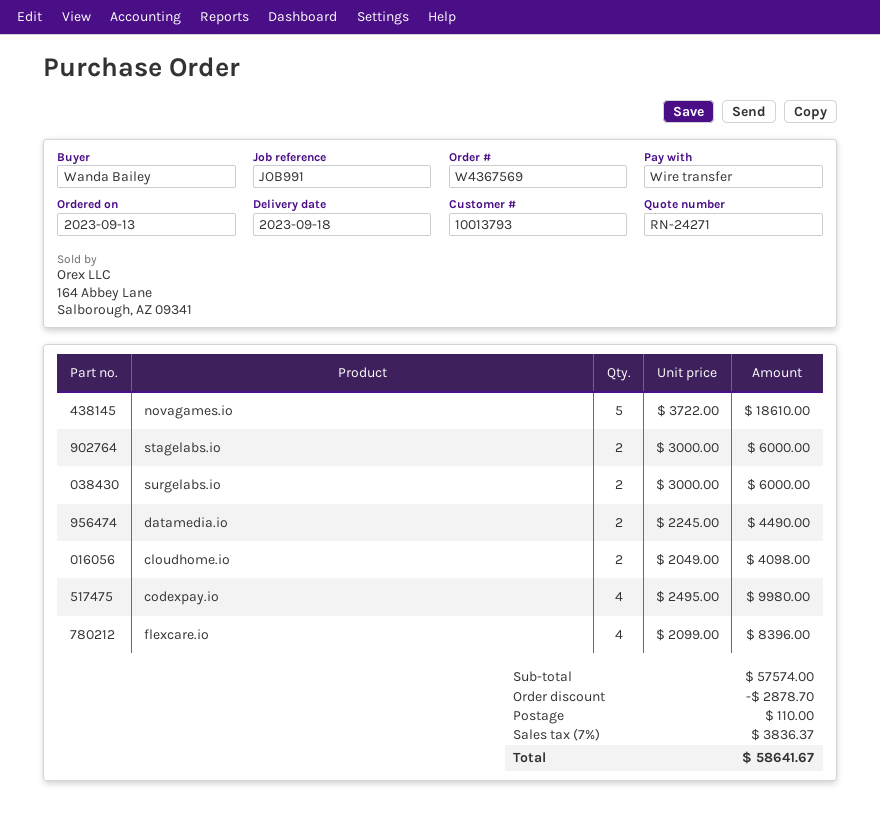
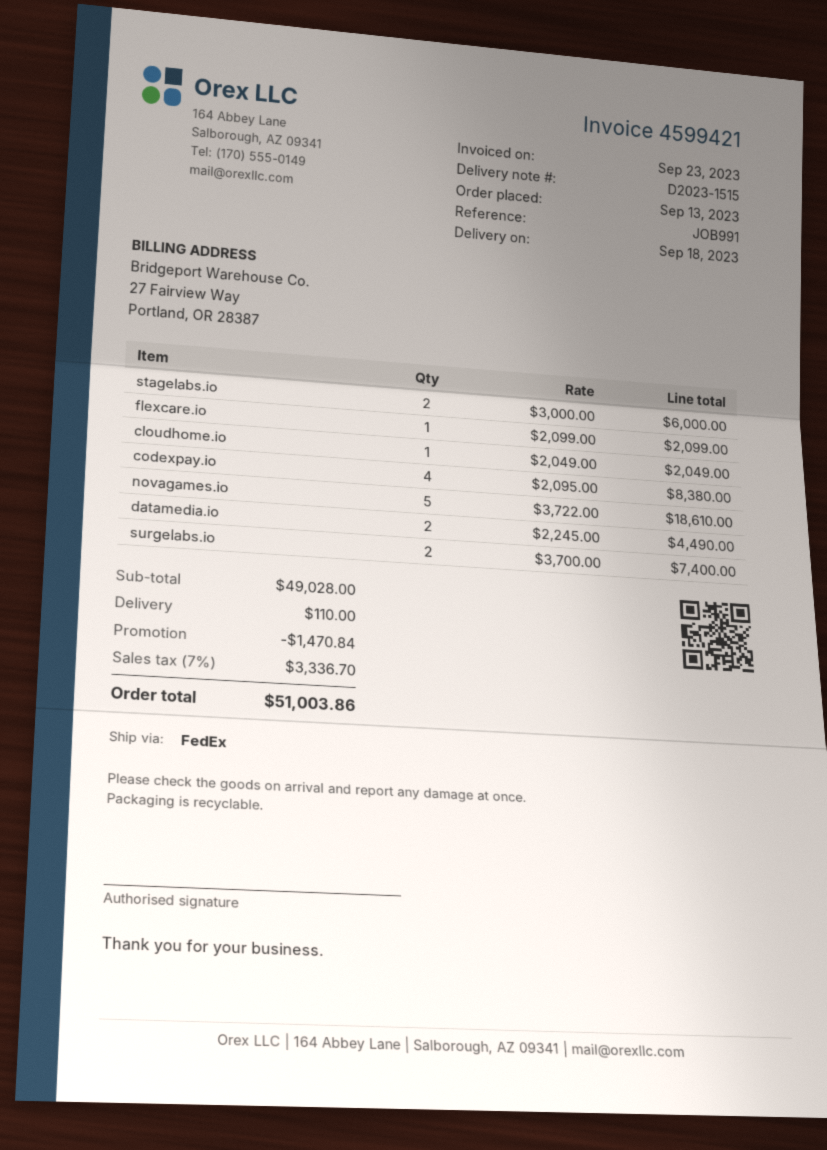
surgelabs.io: 2 x 3000.00 = 6000.00 -> 2 x 3700.00 = 7400.00
cloudhome.io: 2 x 2049.00 = 4098.00 -> 1 x 2049.00 = 2049.00
codexpay.io: 4 x 2495.00 = 9980.00 -> 4 x 2095.00 = 8380.00
flexcare.io: 4 x 2099.00 = 8396.00 -> 1 x 2099.00 = 2099.00
subtotal: 57574.00 -> 49028.00
discount: 2878.70 -> 1470.84
tax: 7% = 3836.37 -> 7% = 3336.70
total: 58641.67 -> 51003.86

